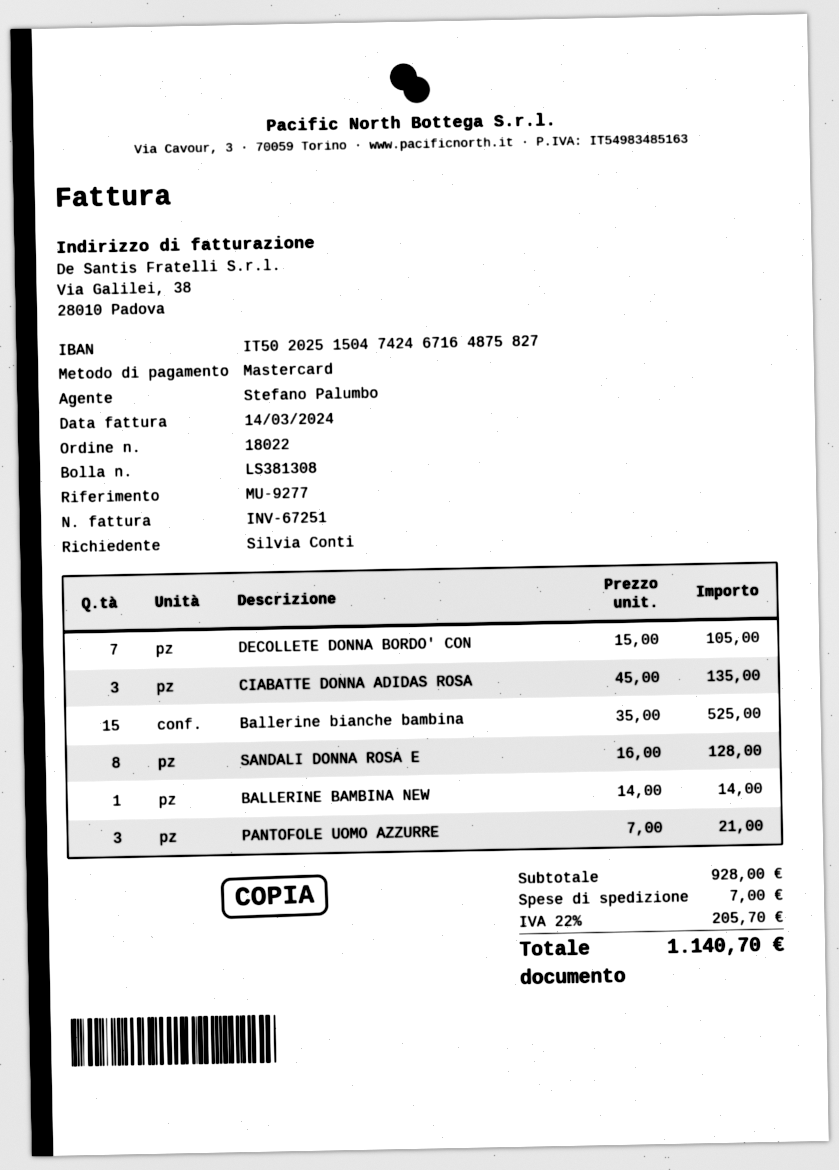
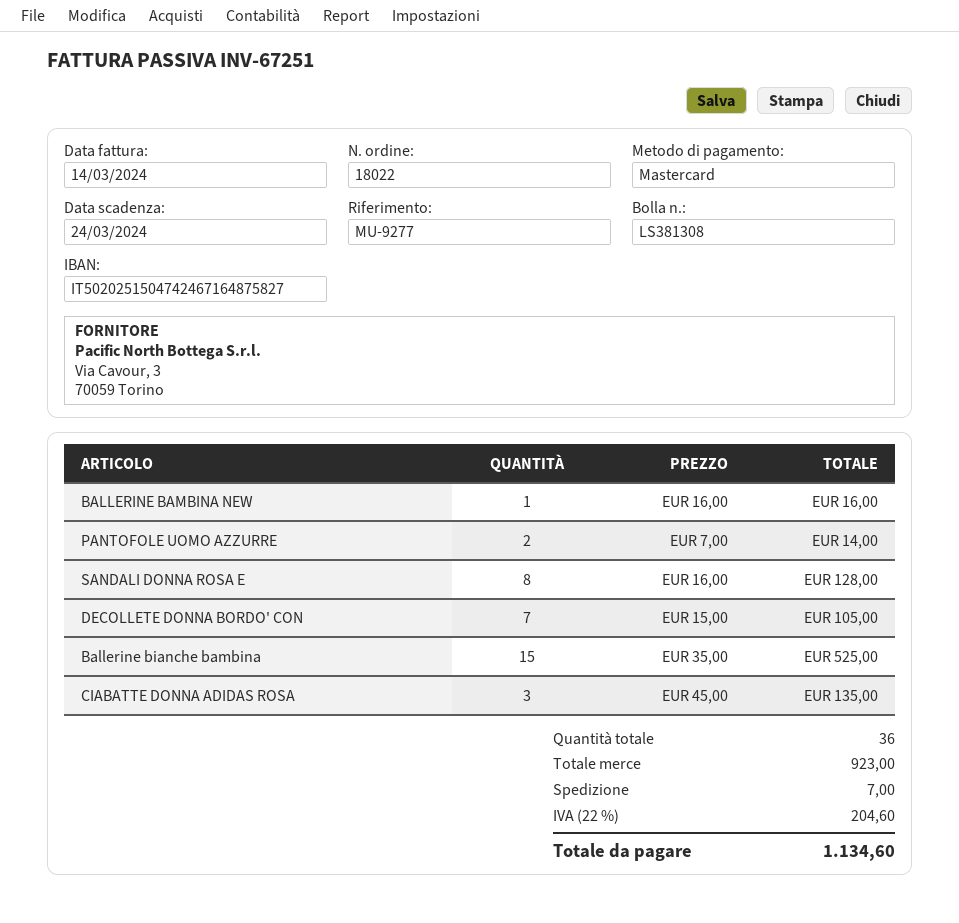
BALLERINE BAMBINA NEW: 1 x 14.00 = 14.00 -> 1 x 16.00 = 16.00
PANTOFOLE UOMO AZZURRE: 3 x 7.00 = 21.00 -> 2 x 7.00 = 14.00
subtotal: 928.00 -> 923.00
tax: 22% = 205.70 -> 22% = 204.60
total: 1140.70 -> 1134.60

